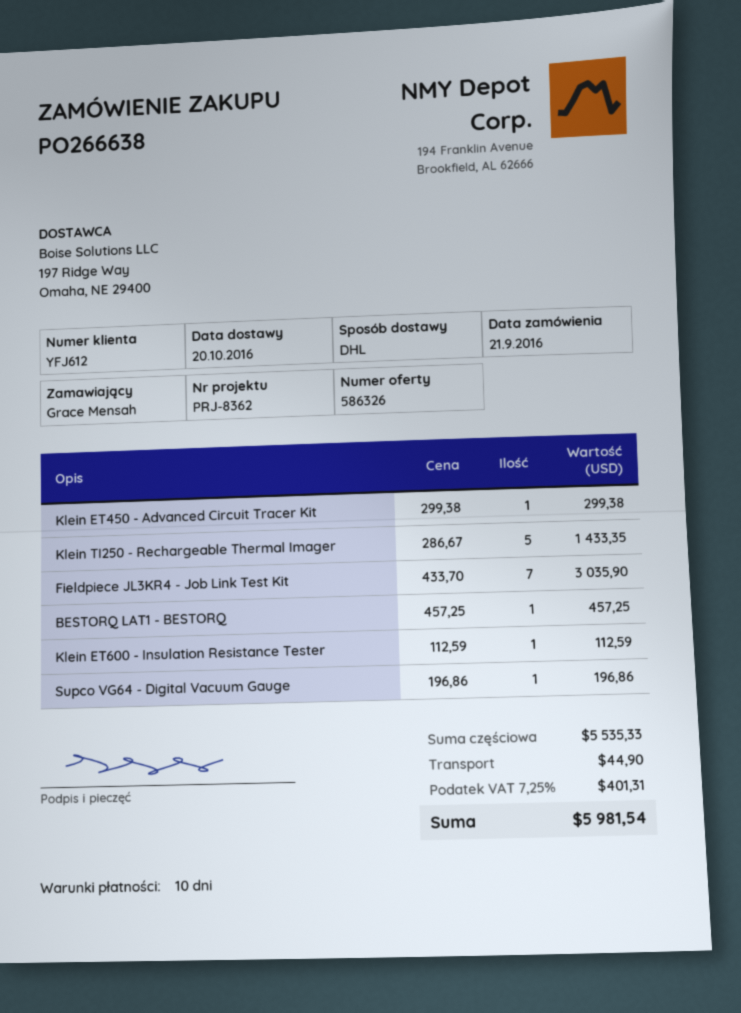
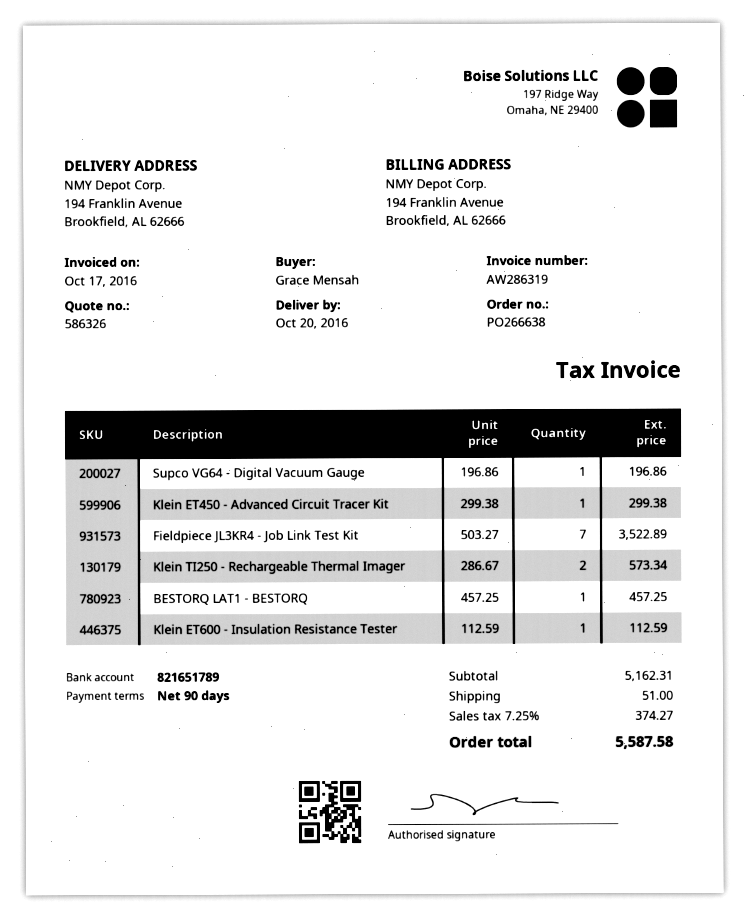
payment terms: 10 days -> 90 days
Klein TI250 - Rechargeable Thermal Imager: 5 x 286.67 = 1433.35 -> 2 x 286.67 = 573.34
Fieldpiece JL3KR4 - Job Link Test Kit: 7 x 433.70 = 3035.90 -> 7 x 503.27 = 3522.89
subtotal: 5535.33 -> 5162.31
shipping: 44.90 -> 51.00
tax: 7.25% = 401.31 -> 7.25% = 374.27
total: 5981.54 -> 5587.58

